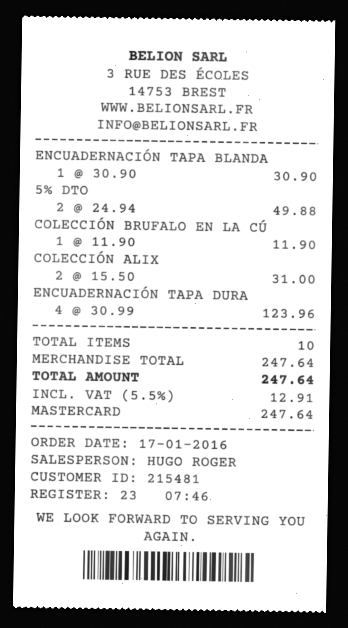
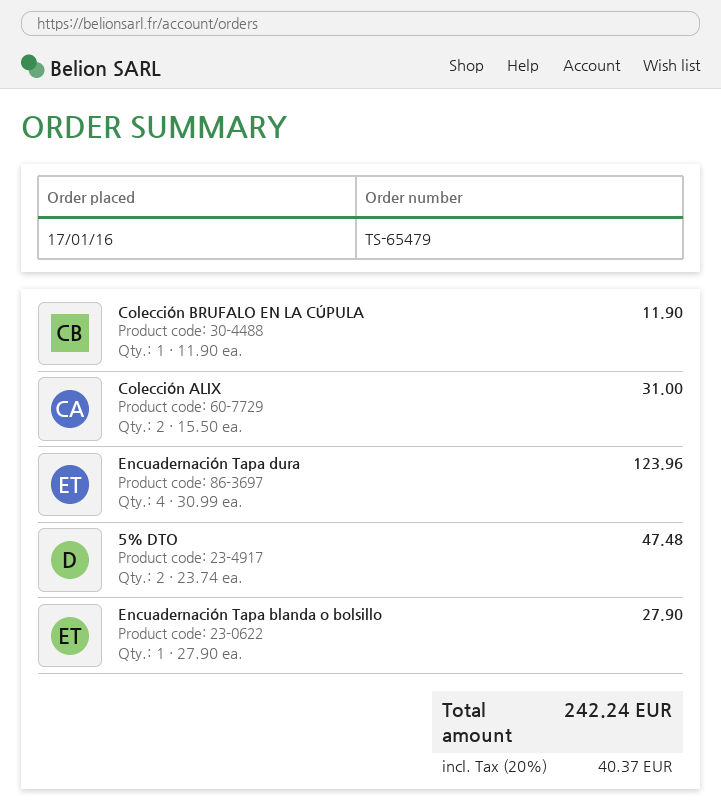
ENCUADERNACIÓN TAPA BLANDA: 1 x 30.90 = 30.90 -> 1 x 27.90 = 27.90
5% DTO: 2 x 24.94 = 49.88 -> 2 x 23.74 = 47.48
tax: 5.5% = 12.91 -> 20% = 40.37
total: 247.64 -> 242.24

